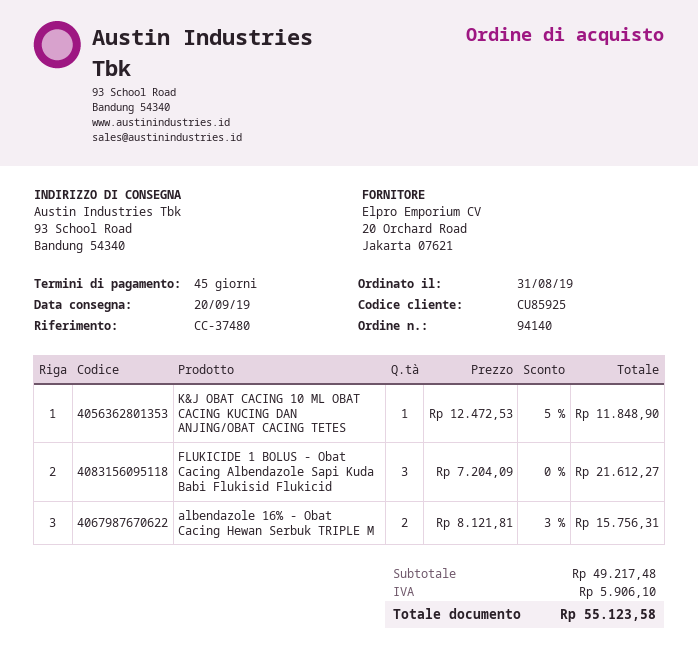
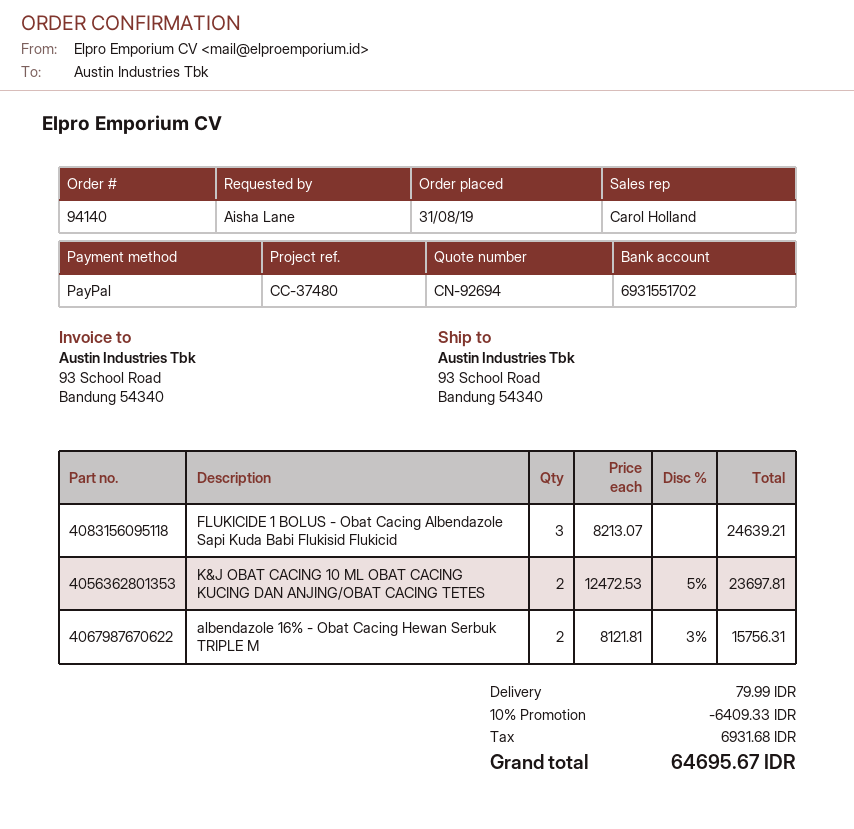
K&J OBAT CACING 10 ML OBAT CACING KUCING DAN ANJING/OBAT CACING TETES: 1 x 12472.53 - 5% = 11848.90 -> 2 x 12472.53 - 5% = 23697.81
FLUKICIDE 1 BOLUS - Obat Cacing Albendazole Sapi Kuda Babi Flukisid Flukicid: 3 x 7204.09 = 21612.27 -> 3 x 8213.07 = 24639.21
discount: none -> 10% = 6409.33
shipping: none -> 79.99
tax: 5906.10 -> 6931.68
total: 55123.58 -> 64695.67

